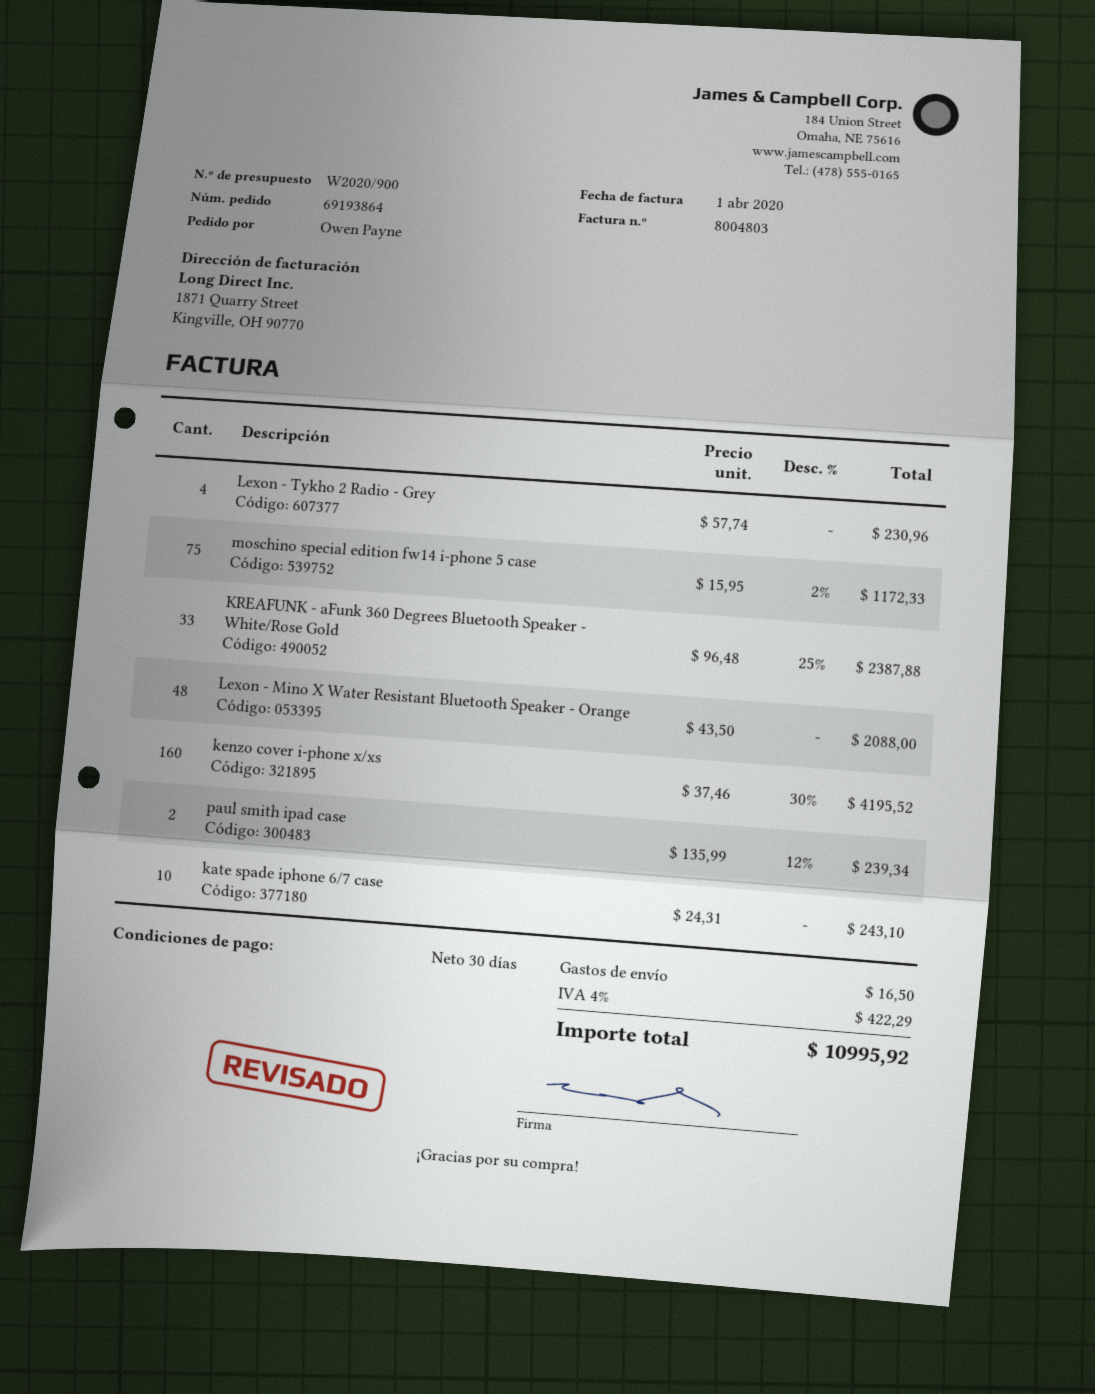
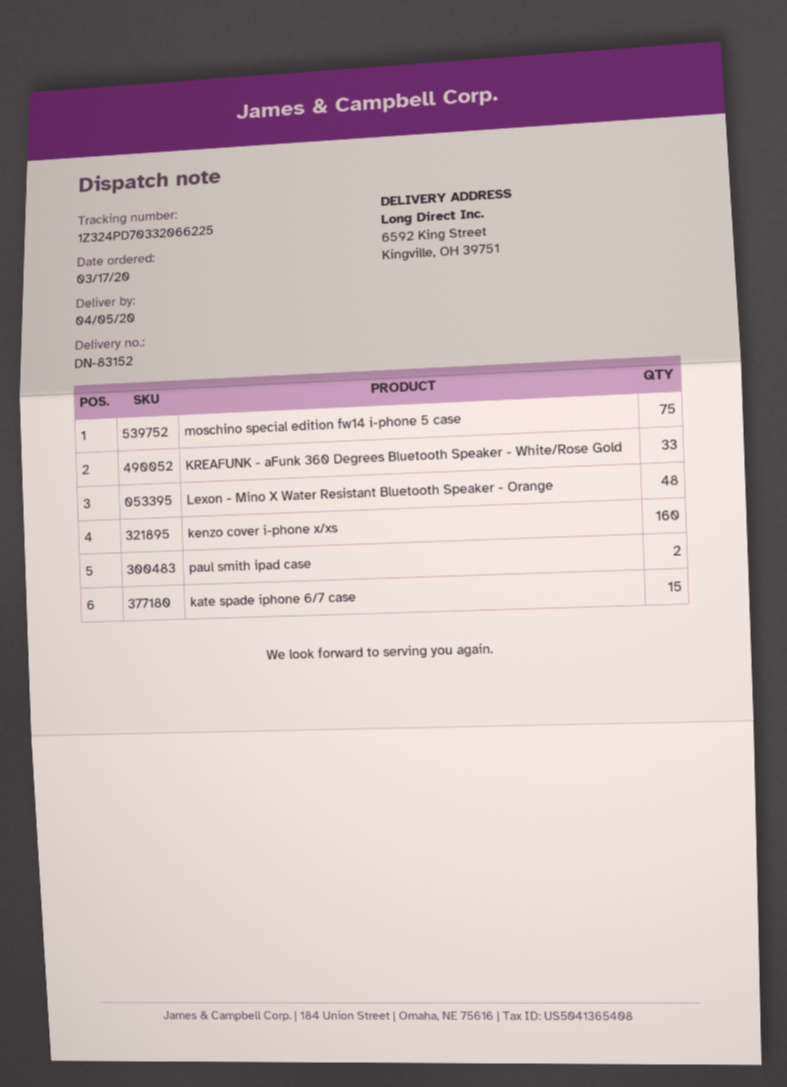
Lexon - Tykho 2 Radio - Grey: 4 -> none
kate spade iphone 6/7 case: 10 -> 15

